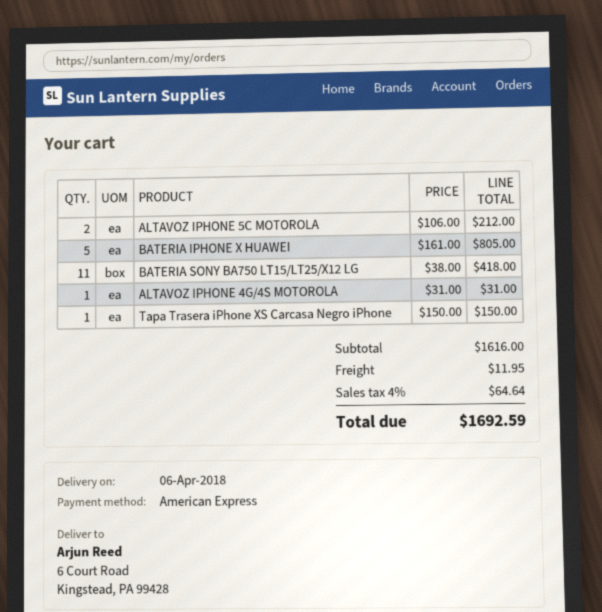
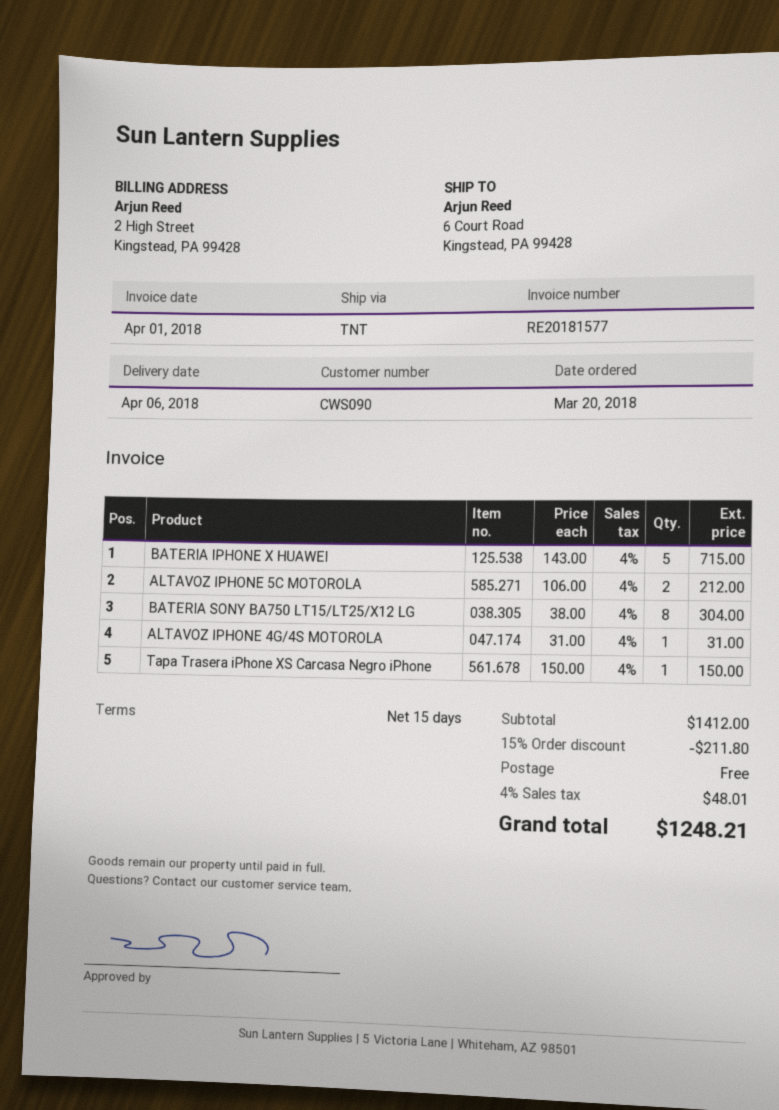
BATERIA IPHONE X HUAWEI: 5 x 161.00 = 805.00 -> 5 x 143.00 = 715.00
BATERIA SONY BA750 LT15/LT25/X12 LG: 11 x 38.00 = 418.00 -> 8 x 38.00 = 304.00
subtotal: 1616.00 -> 1412.00
discount: none -> 15% = 211.80
shipping: 11.95 -> 0.00
tax: 4% = 64.64 -> 4% = 48.01
total: 1692.59 -> 1248.21

